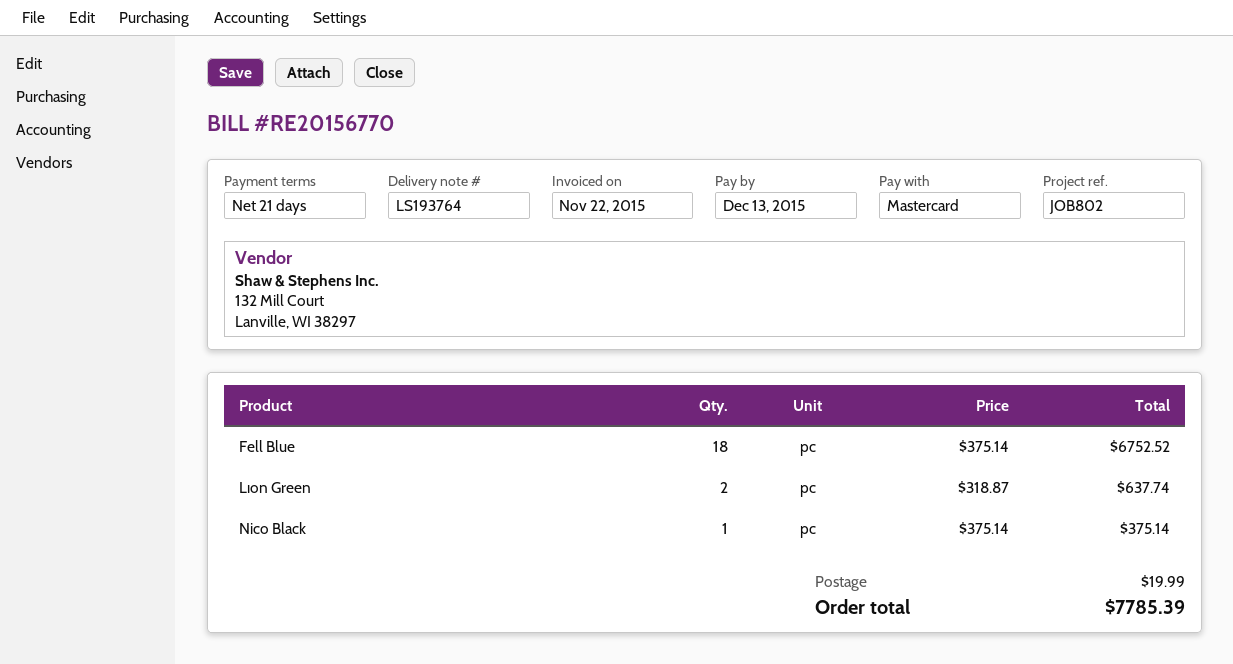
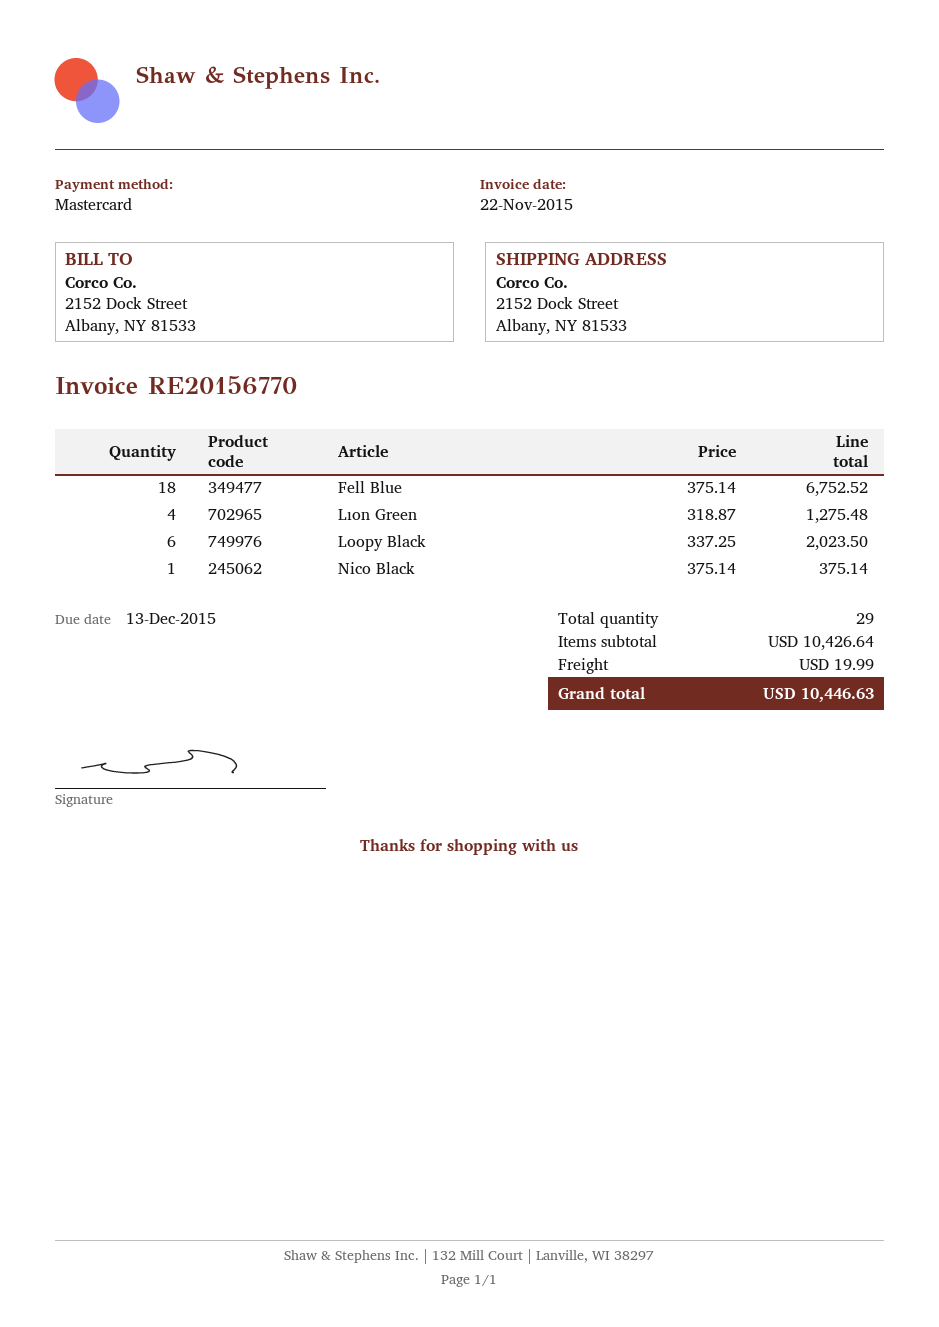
Lıon Green: 2 x 318.87 = 637.74 -> 4 x 318.87 = 1275.48
Loopy Black: none -> 6 x 337.25 = 2023.50
total: 7785.39 -> 10446.63

